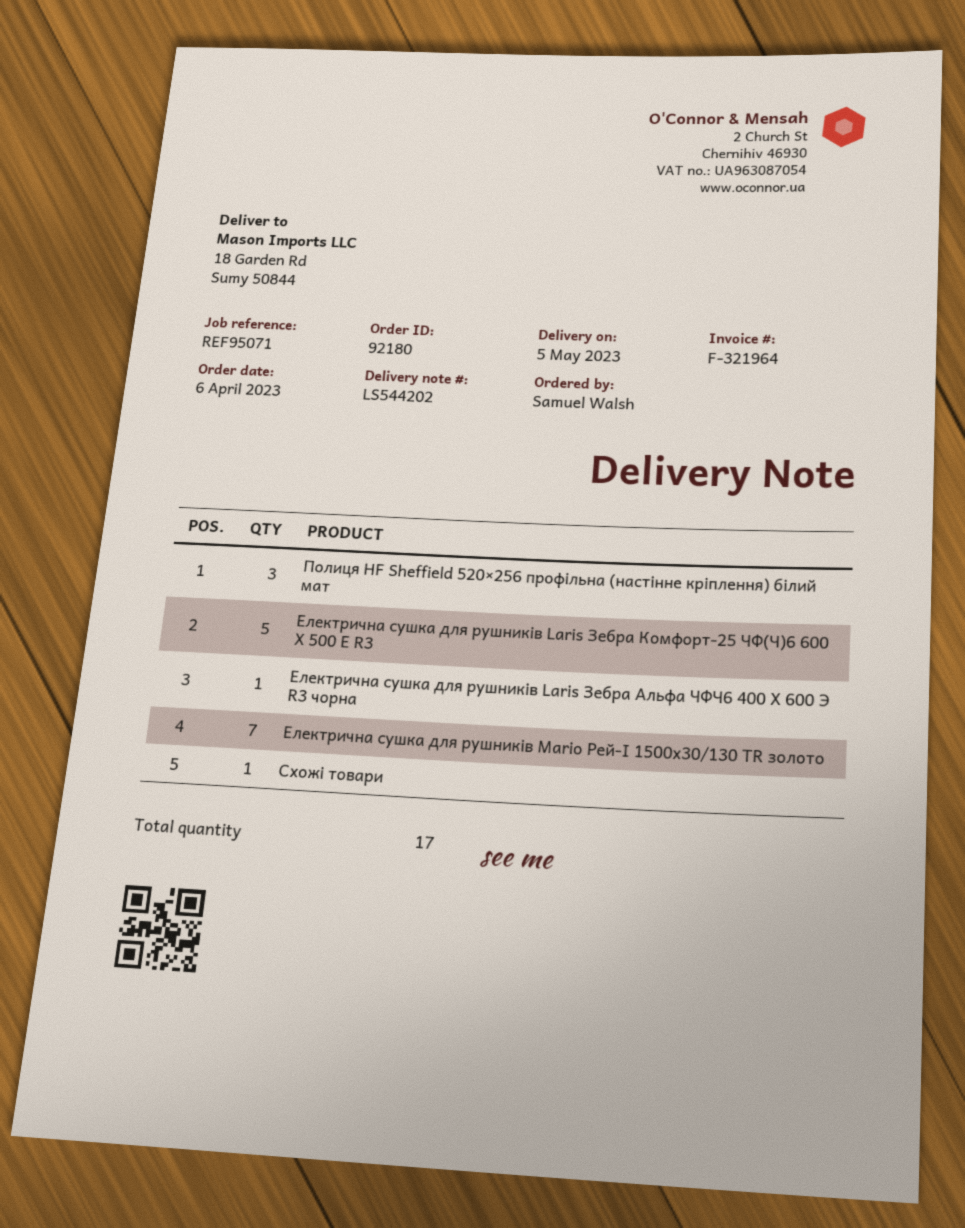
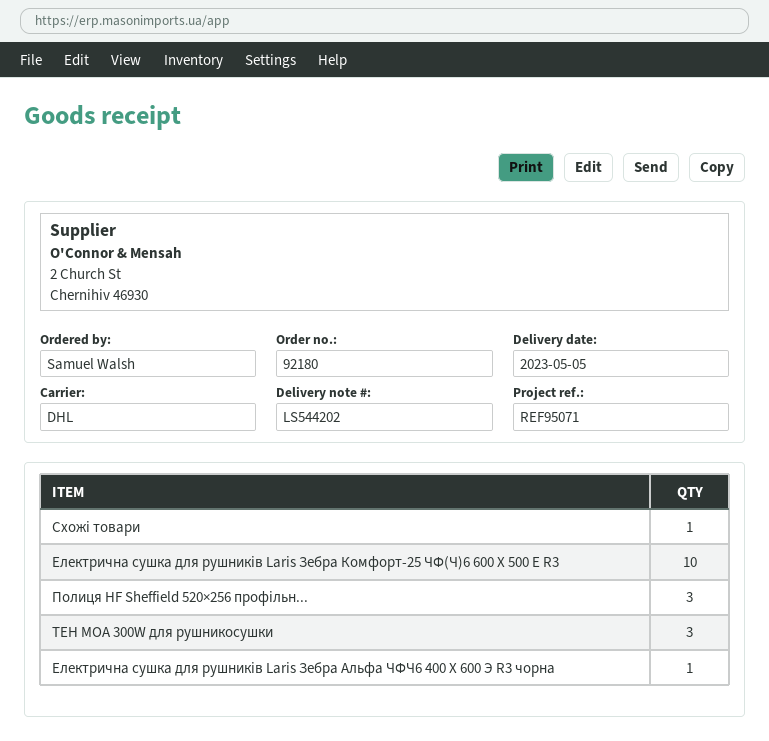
Електрична сушка для рушників Laris Зебра Комфорт-25 ЧФ(Ч)6 600 Х 500 Е R3: 5 -> 10
Електрична сушка для рушників Mario Рей-І 1500x30/130 TR золото: 7 -> none
ТЕН MOA 300W для рушникосушки: none -> 3

